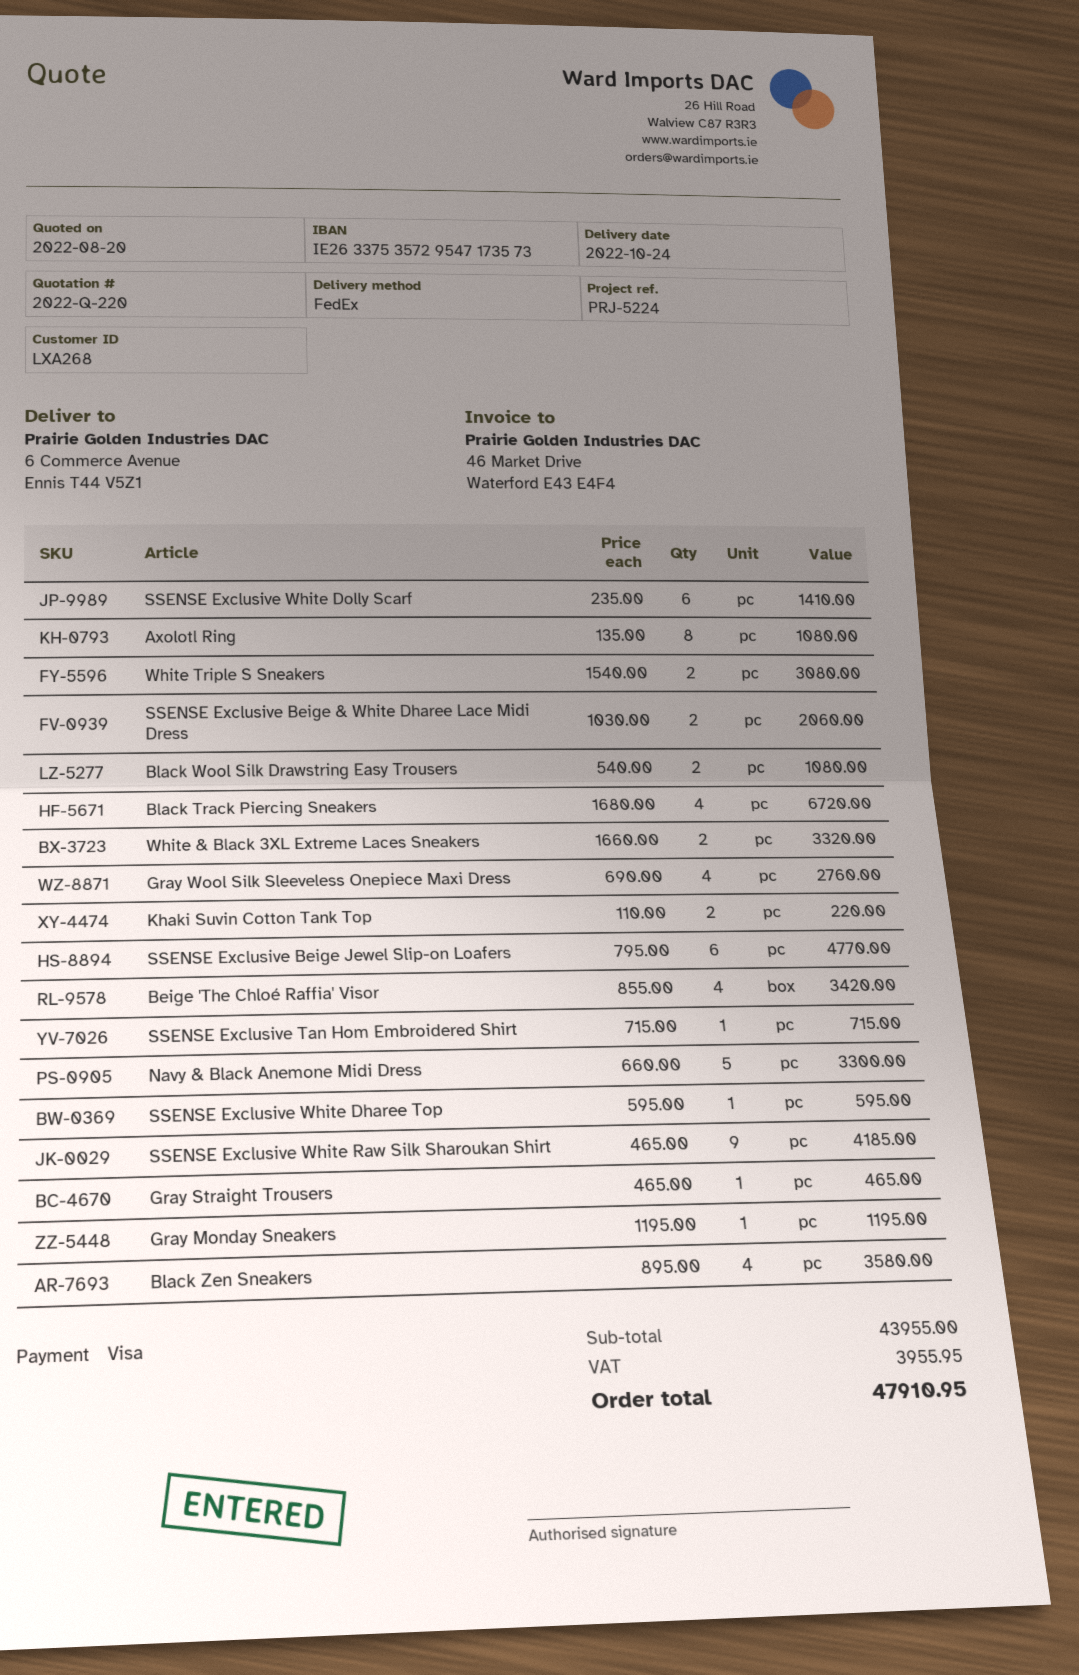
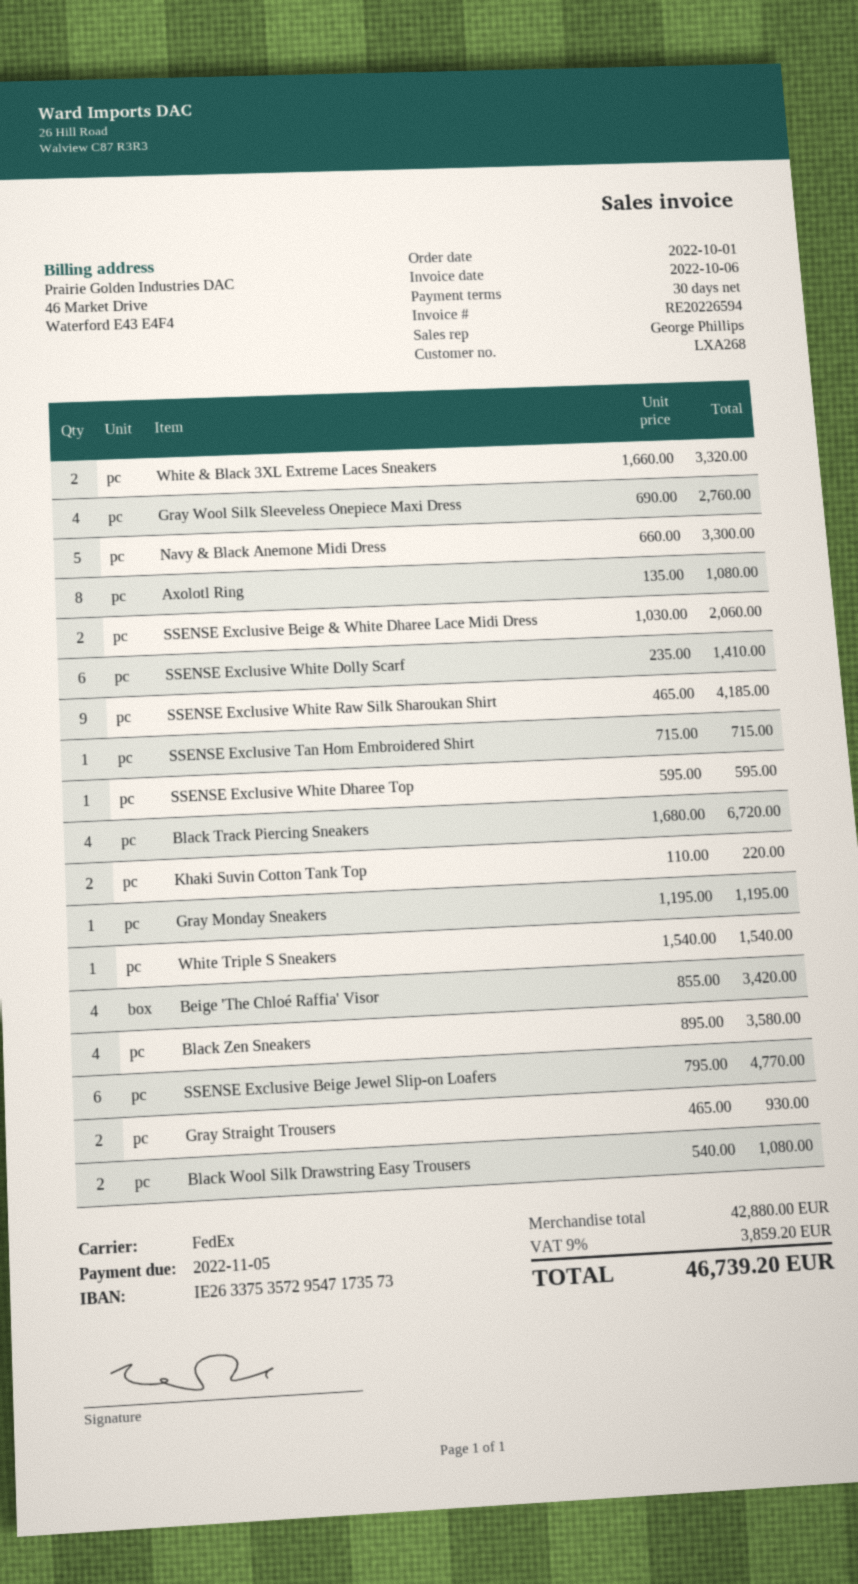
White Triple S Sneakers: 2 x 1540.00 = 3080.00 -> 1 x 1540.00 = 1540.00
Gray Straight Trousers: 1 x 465.00 = 465.00 -> 2 x 465.00 = 930.00
subtotal: 43955.00 -> 42880.00
tax: 3955.95 -> 3859.20
total: 47910.95 -> 46739.20

